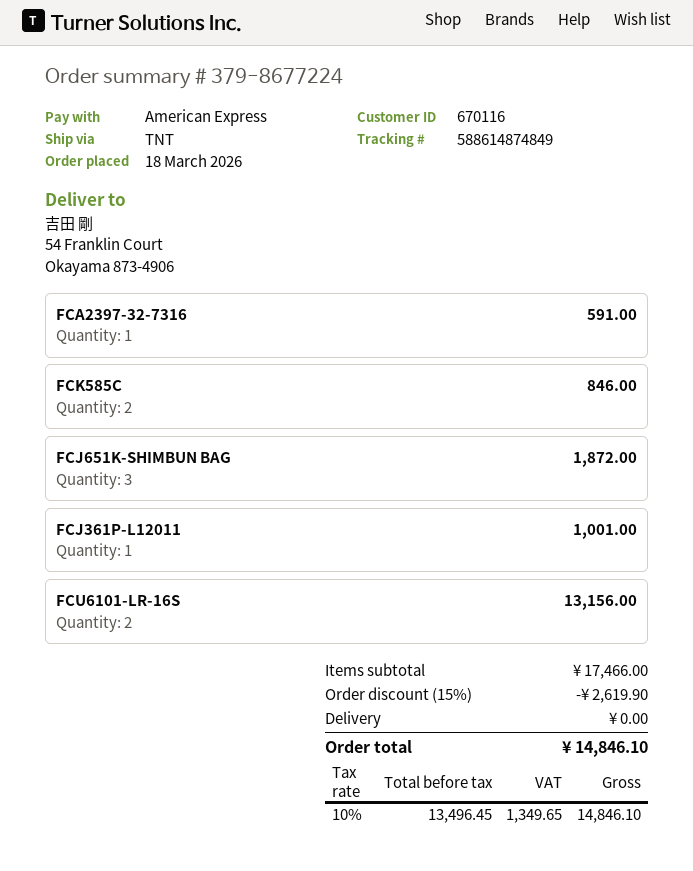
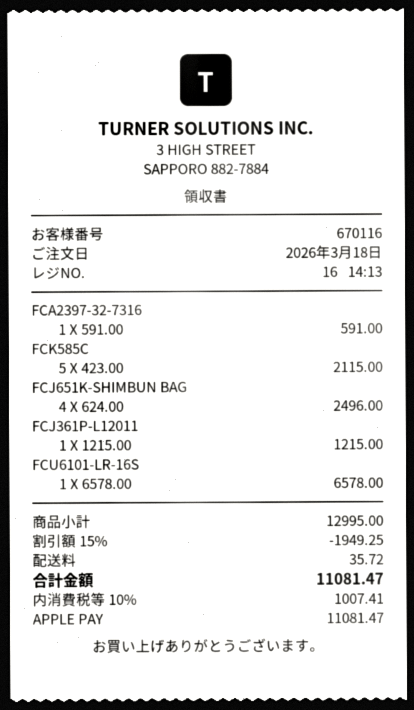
payment method: American Express -> Apple Pay
FCK585C: 2 for 846.00 -> 5 for 2115.00
FCJ651K-SHIMBUN BAG: 3 for 1872.00 -> 4 for 2496.00
FCJ361P-L12011: 1 for 1001.00 -> 1 for 1215.00
FCU6101-LR-16S: 2 for 13156.00 -> 1 for 6578.00
subtotal: 17466.00 -> 12995.00
discount: 15% = 2619.90 -> 15% = 1949.25
shipping: 0.00 -> 35.72
tax: 10% = 1349.65 -> 10% = 1007.41
total: 14846.10 -> 11081.47

